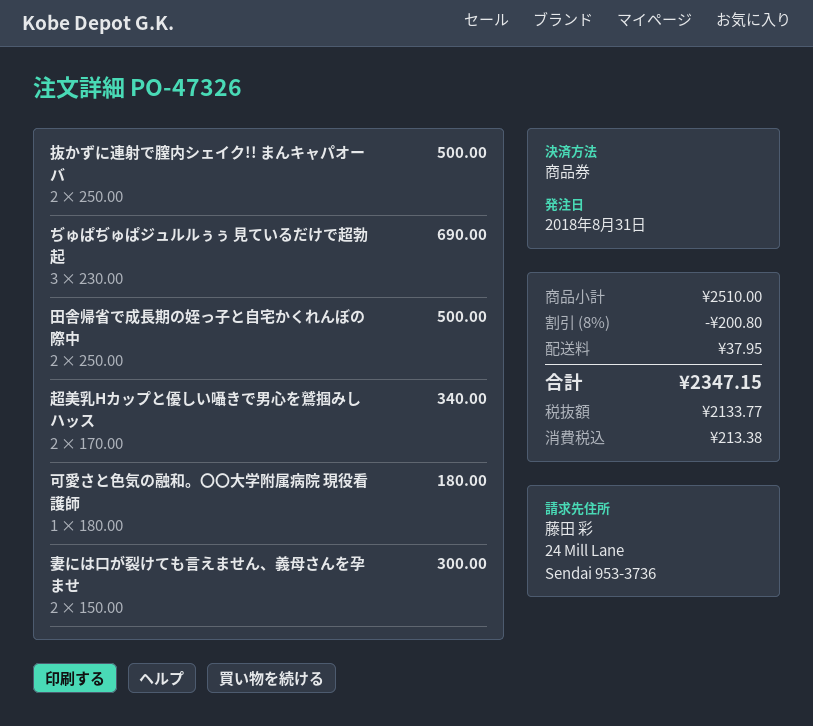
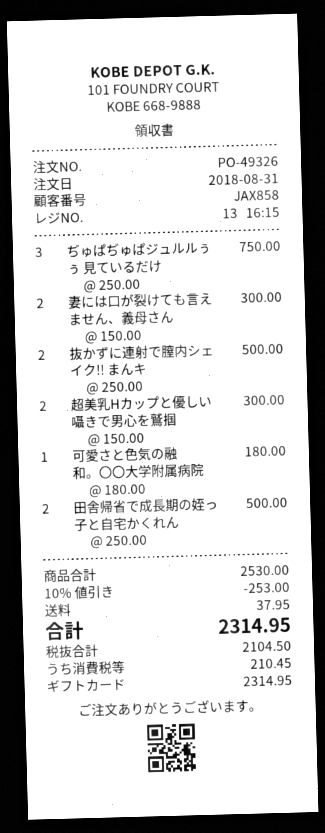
order number: PO-47326 -> PO-49326
ぢゅぱぢゅぱジュルルぅぅ 見ているだけで超勃起: 3 x 230.00 = 690.00 -> 3 x 250.00 = 750.00
超美乳Hカップと優しい囁きで男心を鷲掴みしハッス: 2 x 170.00 = 340.00 -> 2 x 150.00 = 300.00
subtotal: 2510.00 -> 2530.00
discount: 8% = 200.80 -> 10% = 253.00
net: 2133.77 -> 2104.50
tax: 213.38 -> 210.45
total: 2347.15 -> 2314.95

